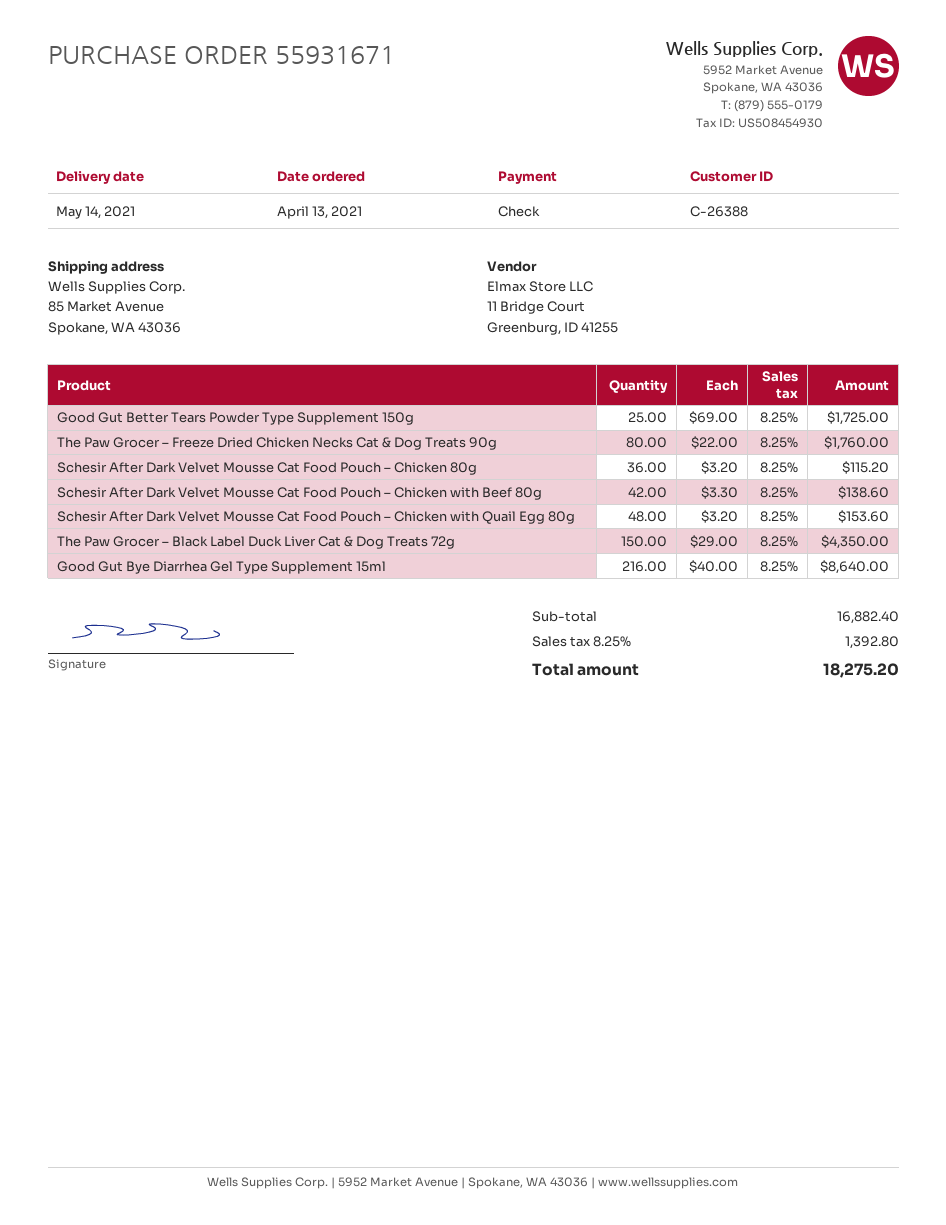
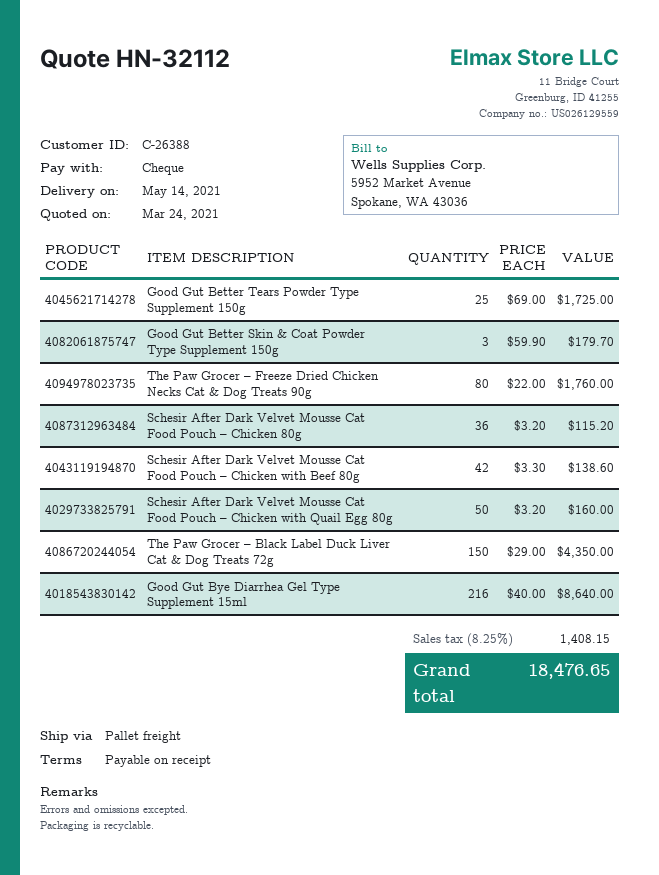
Schesir After Dark Velvet Mousse Cat Food Pouch – Chicken with Quail Egg 80g: 48 x 3.20 = 153.60 -> 50 x 3.20 = 160.00
Good Gut Better Skin & Coat Powder Type Supplement 150g: none -> 3 x 59.90 = 179.70
tax: 8.25% = 1392.80 -> 8.25% = 1408.15
total: 18275.20 -> 18476.65

